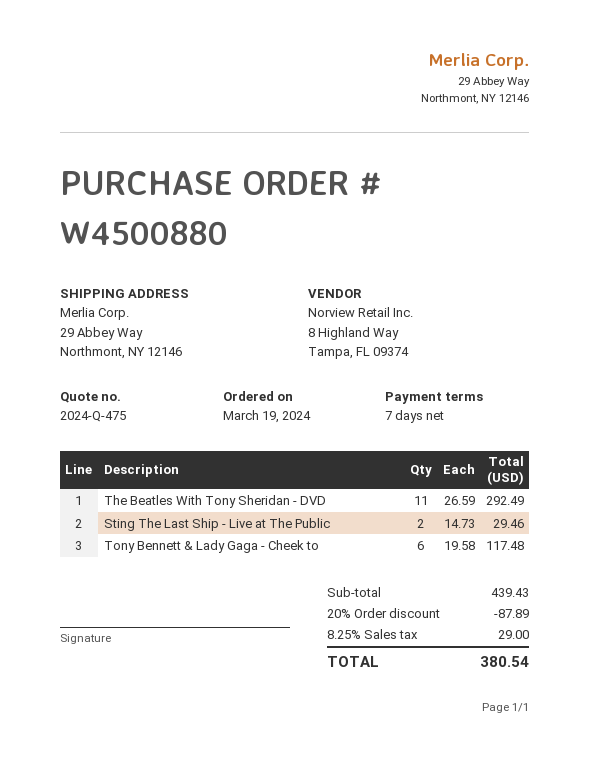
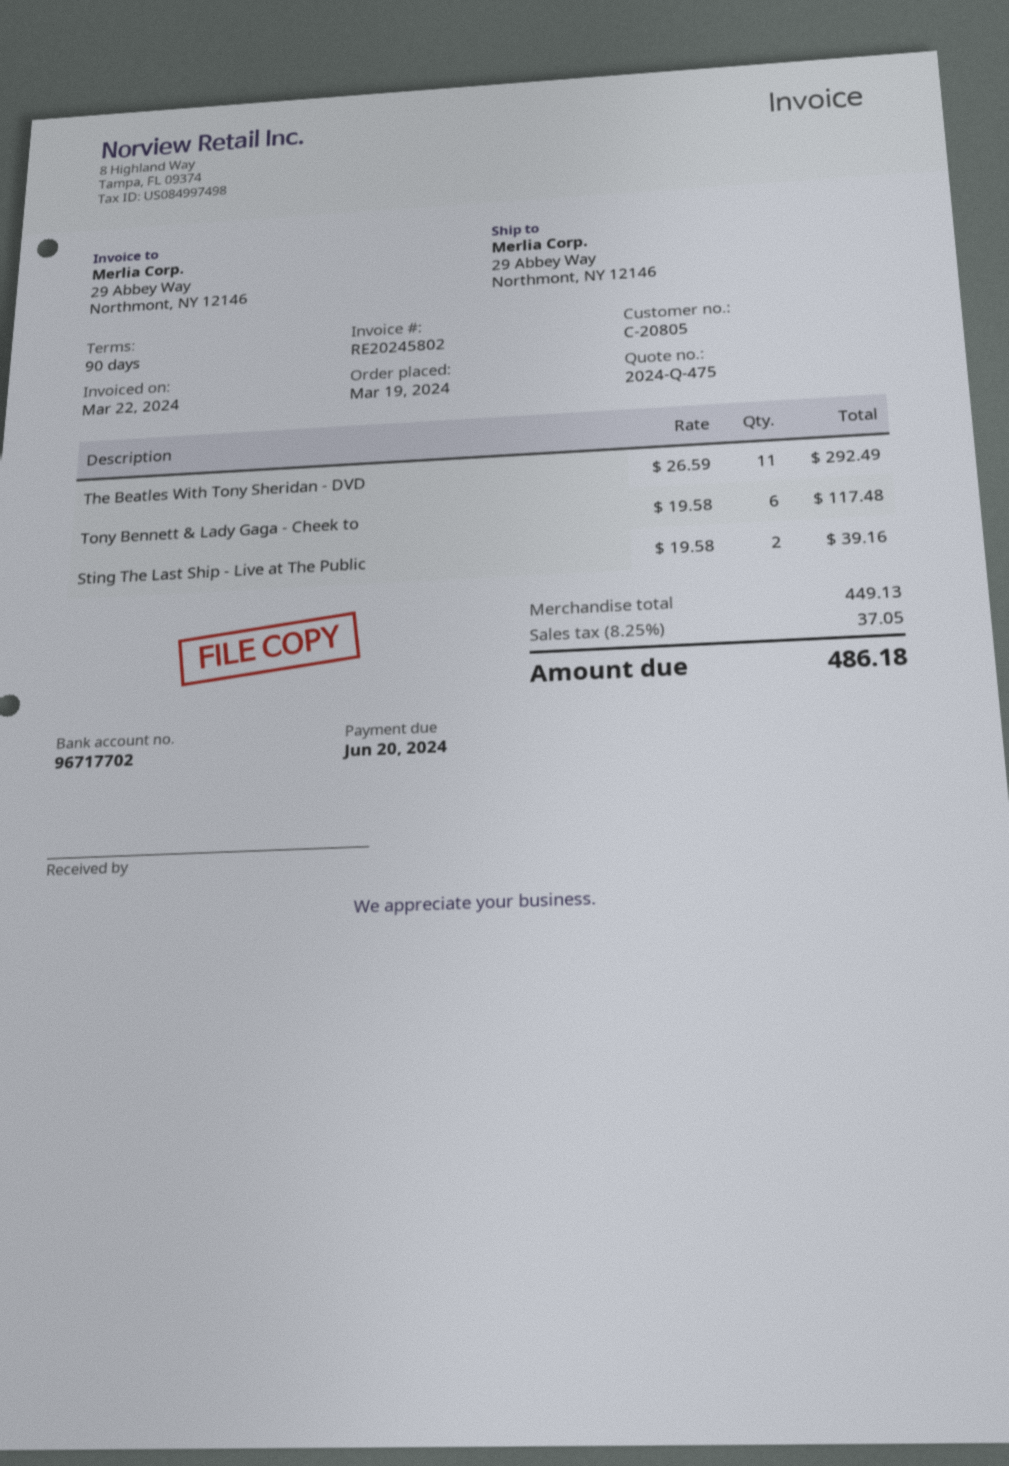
payment terms: 7 days -> 90 days
Sting The Last Ship - Live at The Public: 2 x 14.73 = 29.46 -> 2 x 19.58 = 39.16
subtotal: 439.43 -> 449.13
discount: 20% = 87.89 -> none
tax: 8.25% = 29.00 -> 8.25% = 37.05
total: 380.54 -> 486.18

